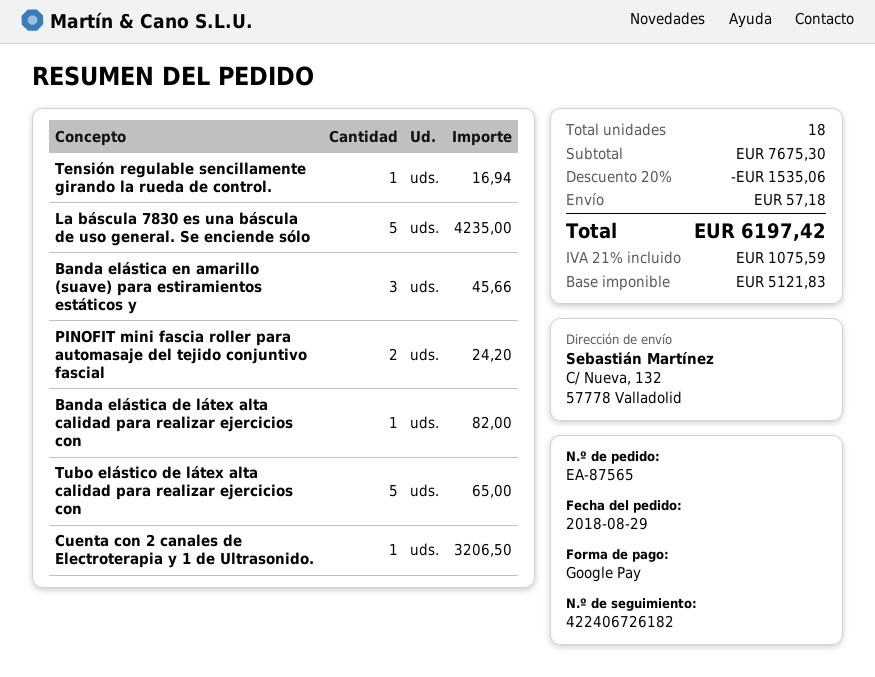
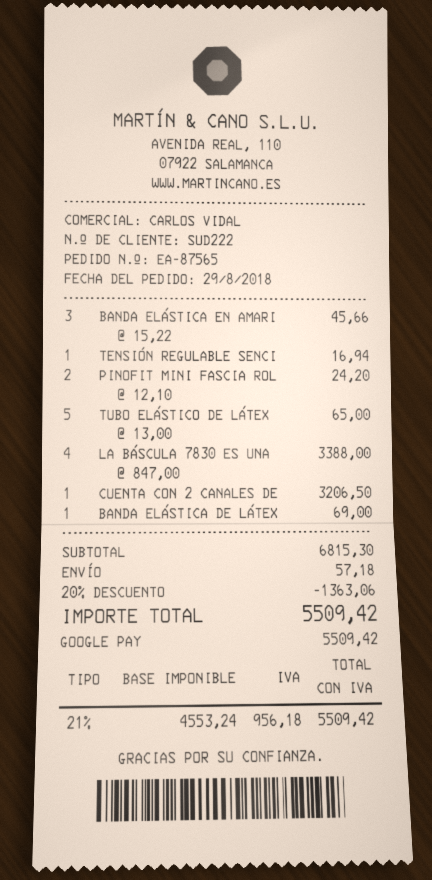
La báscula 7830 es una báscula de uso general. Se enciende sólo: 5 for 4235.00 -> 4 for 3388.00
Banda elástica de látex alta calidad para realizar ejercicios con: 1 for 82.00 -> 1 for 69.00
subtotal: 7675.30 -> 6815.30
discount: 20% = 1535.06 -> 20% = 1363.06
net: 5121.83 -> 4553.24
tax: 21% = 1075.59 -> 21% = 956.18
total: 6197.42 -> 5509.42

